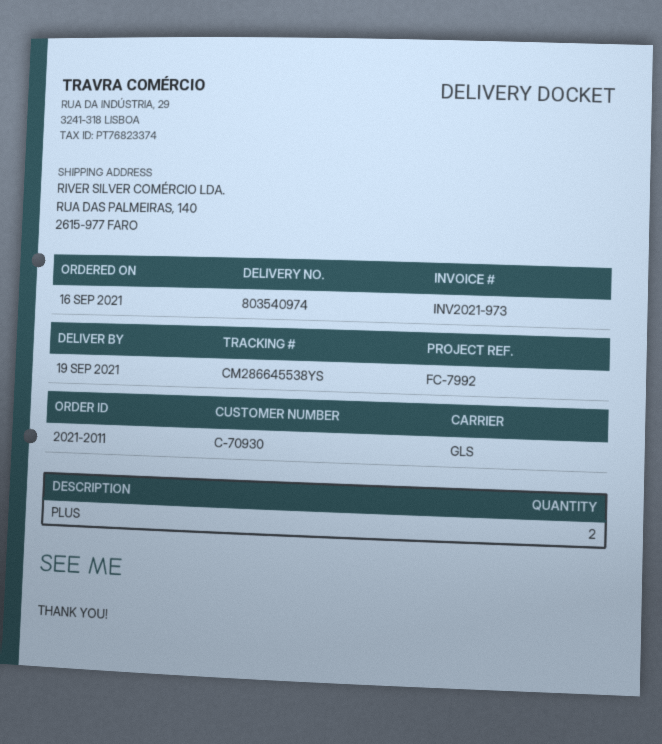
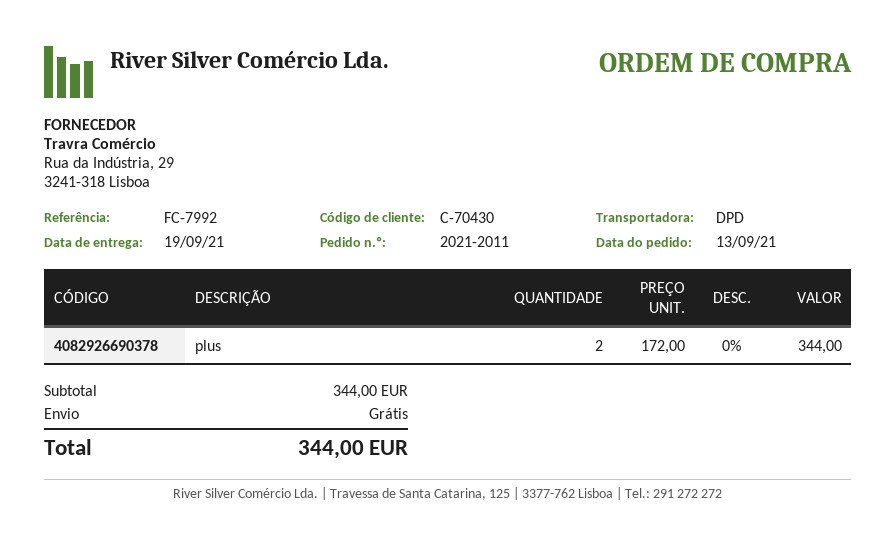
order date: 2021-09-16 -> 2021-09-13
customer number: C-70930 -> C-70430
shipping method: GLS -> DPD

